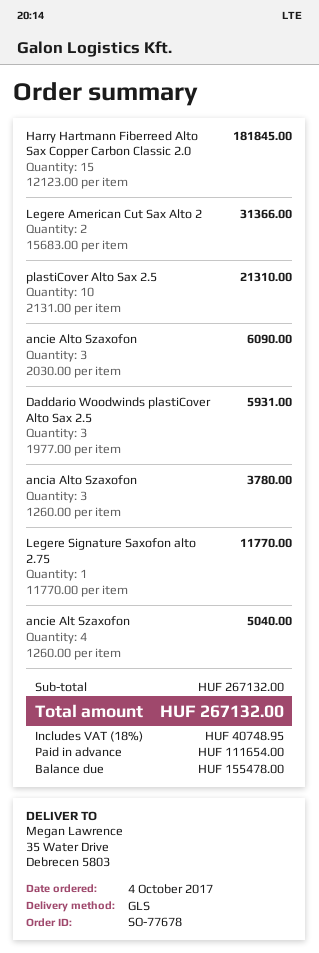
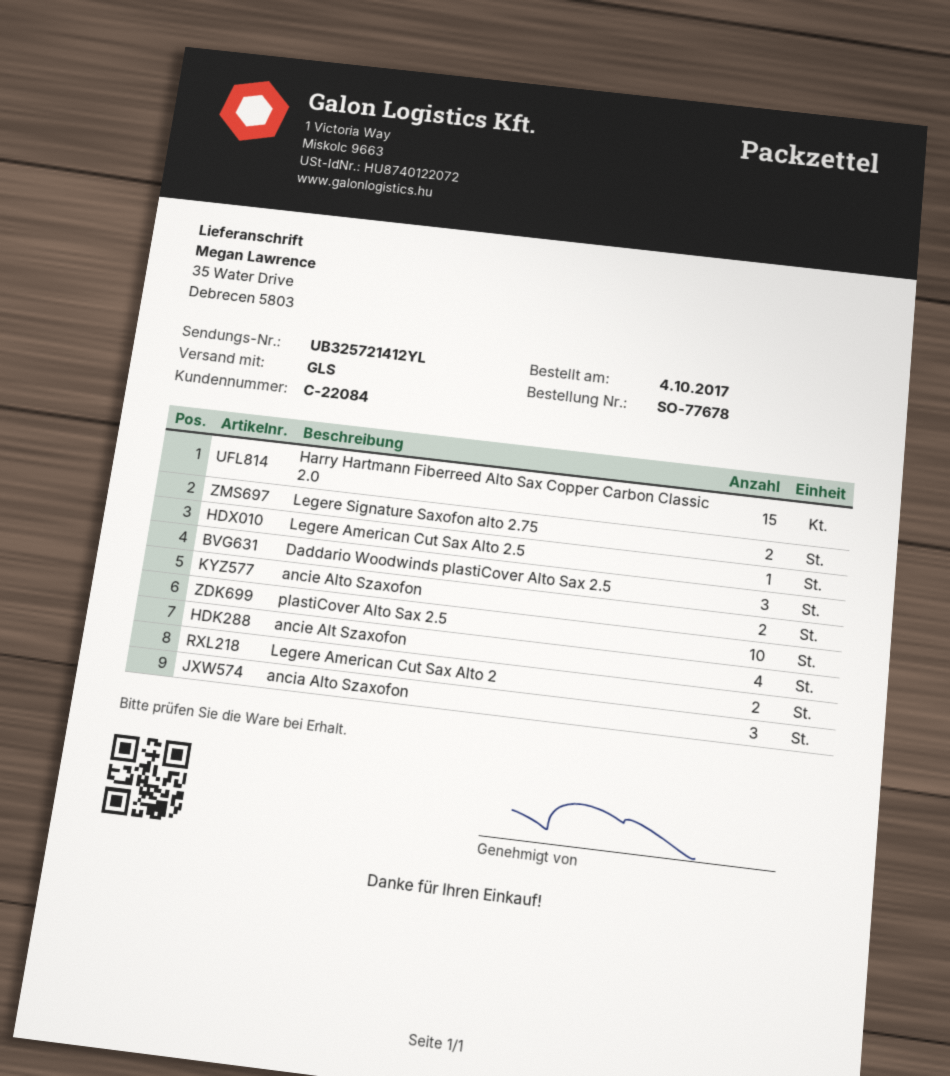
ancie Alto Szaxofon: 3 -> 2
Legere Signature Saxofon alto 2.75: 1 -> 2
Legere American Cut Sax Alto 2.5: none -> 1

